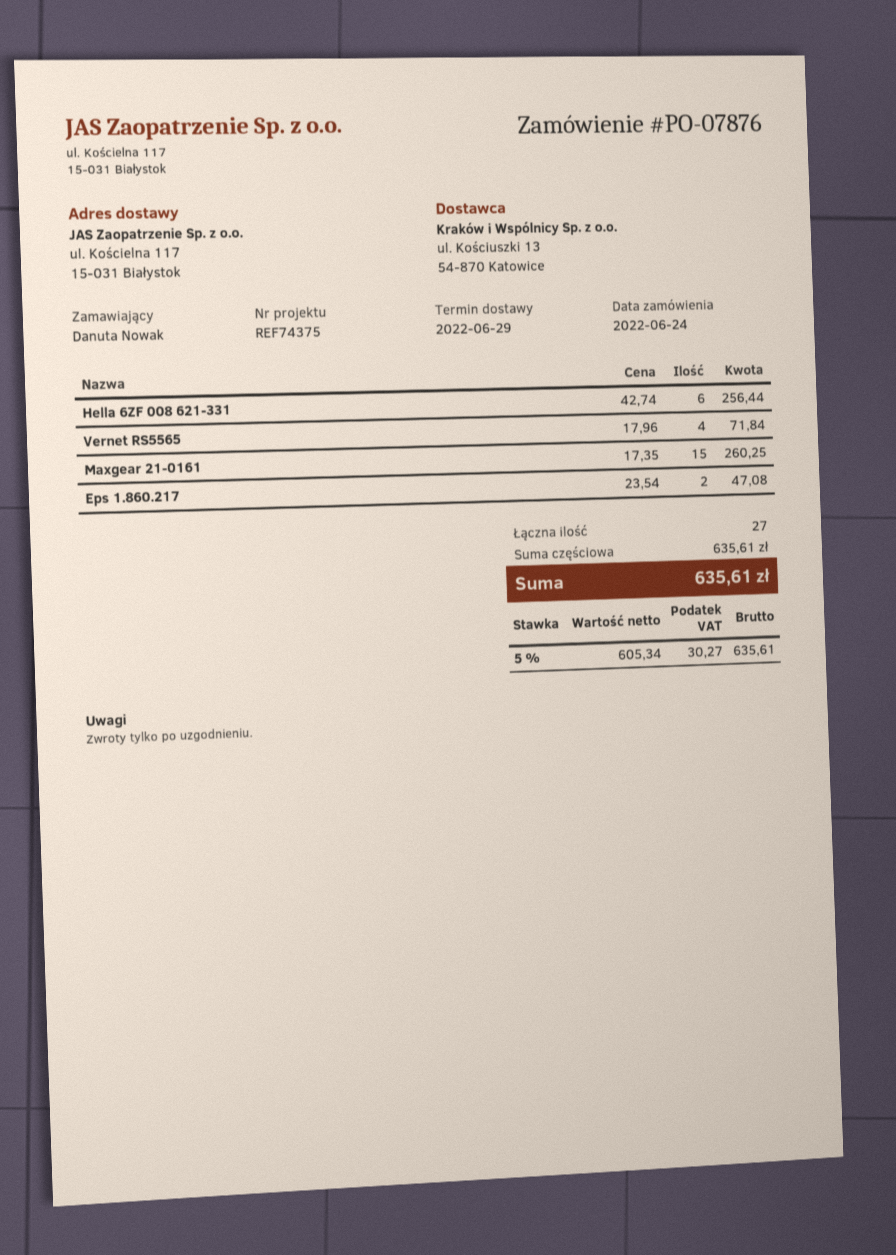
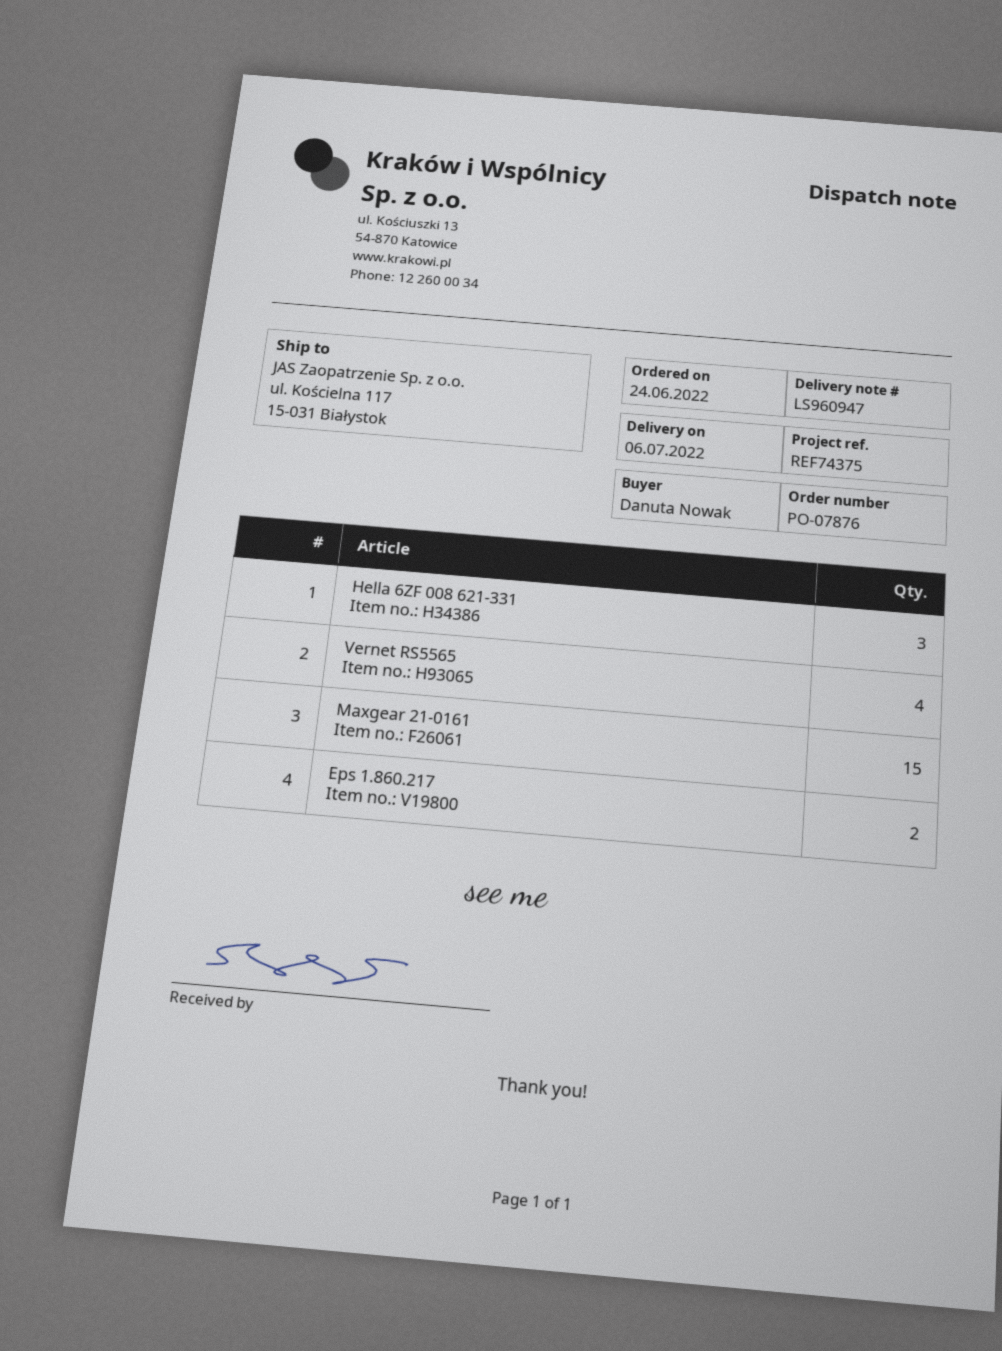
delivery date: 2022-06-29 -> 2022-07-06
Hella 6ZF 008 621-331: 6 -> 3

